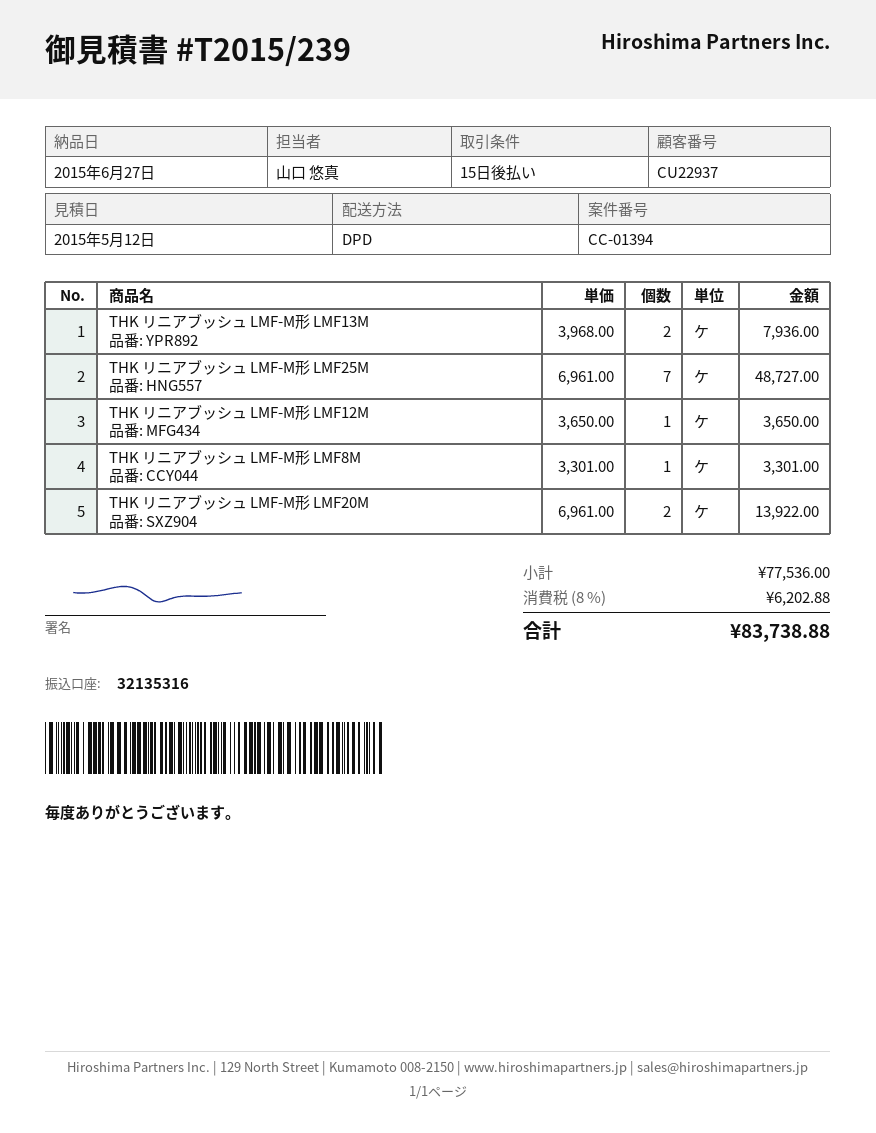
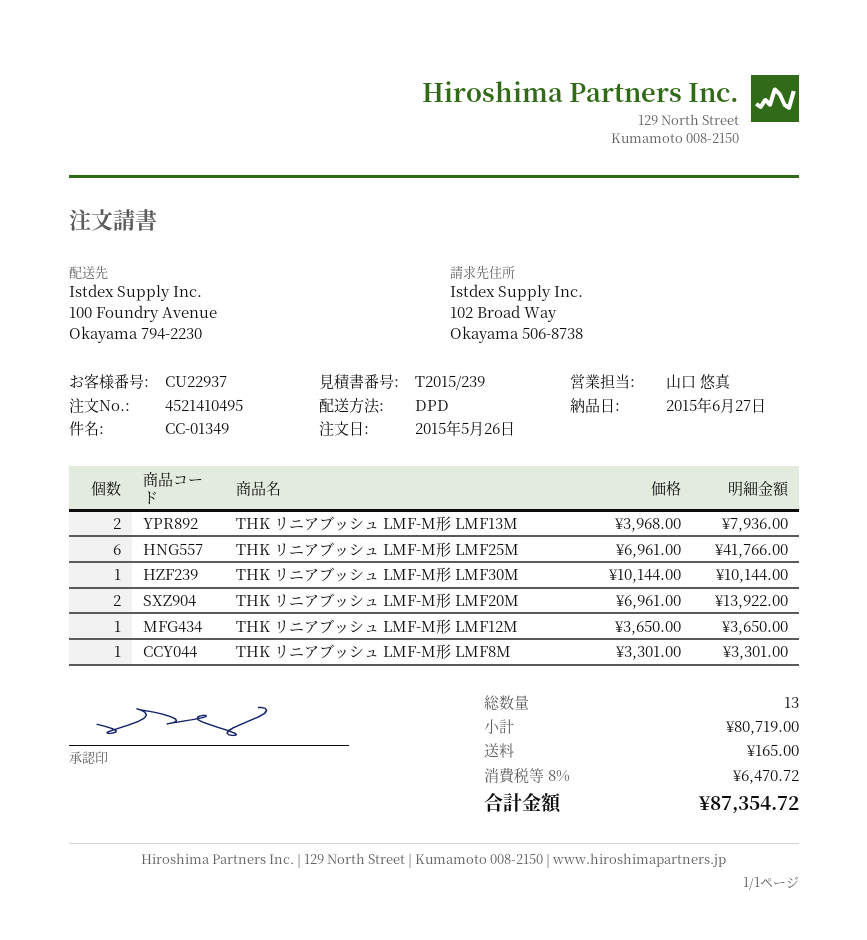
reference: CC-01394 -> CC-01349
THK リニアブッシュ LMF-M形 LMF25M: 7 x 6961.00 = 48727.00 -> 6 x 6961.00 = 41766.00
THK リニアブッシュ LMF-M形 LMF30M: none -> 1 x 10144.00 = 10144.00
subtotal: 77536.00 -> 80719.00
shipping: none -> 165.00
tax: 8% = 6202.88 -> 8% = 6470.72
total: 83738.88 -> 87354.72

